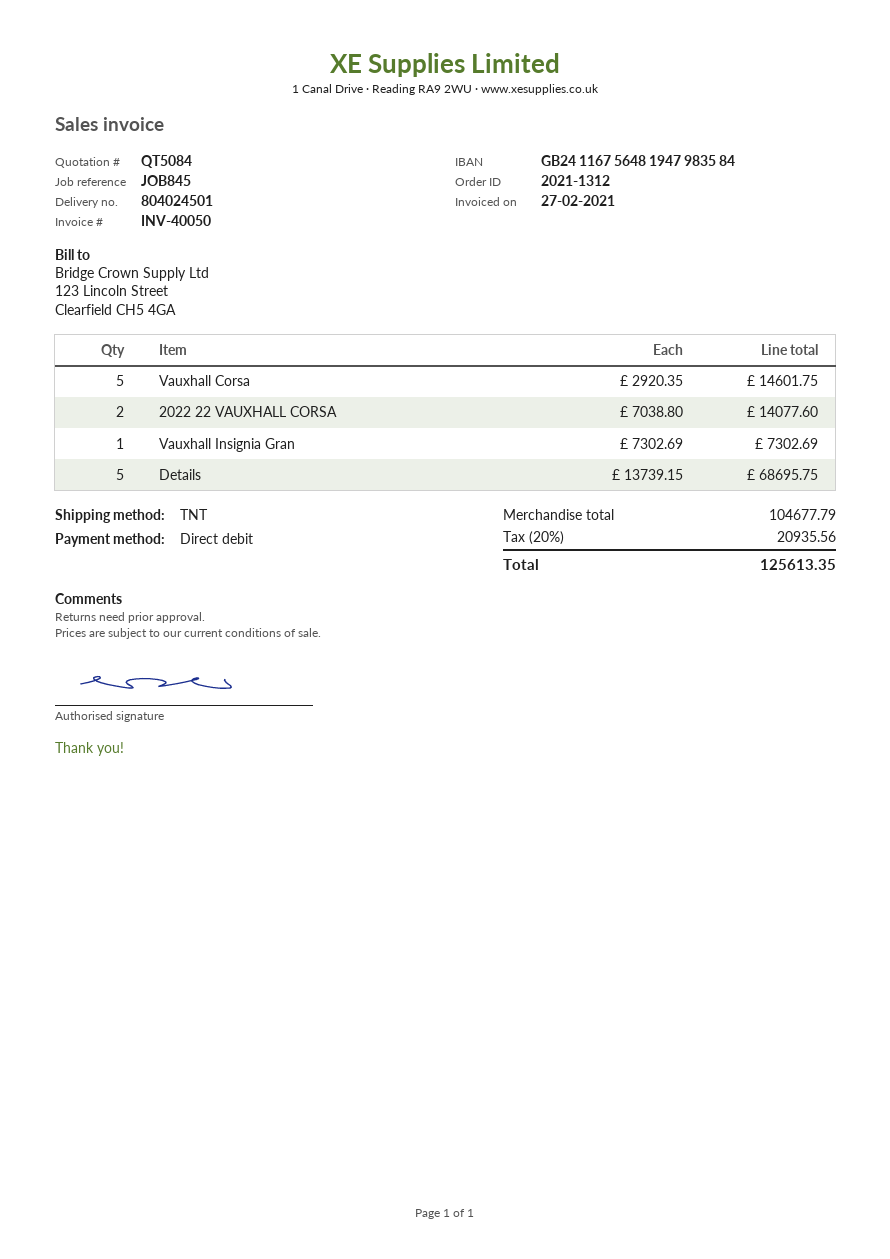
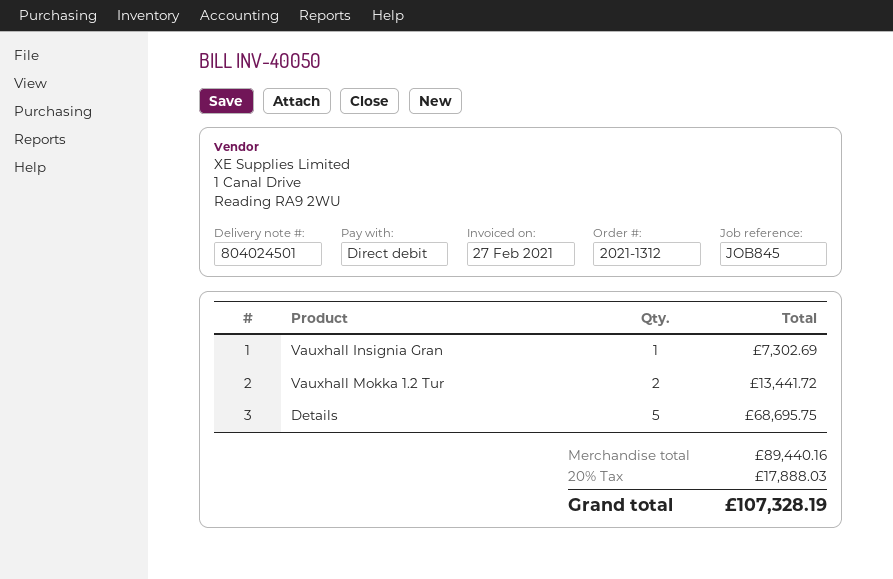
Vauxhall Corsa: 5 for 14601.75 -> none
2022 22 VAUXHALL CORSA: 2 for 14077.60 -> none
Vauxhall Mokka 1.2 Tur: none -> 2 for 13441.72
subtotal: 104677.79 -> 89440.16
tax: 20% = 20935.56 -> 20% = 17888.03
total: 125613.35 -> 107328.19

